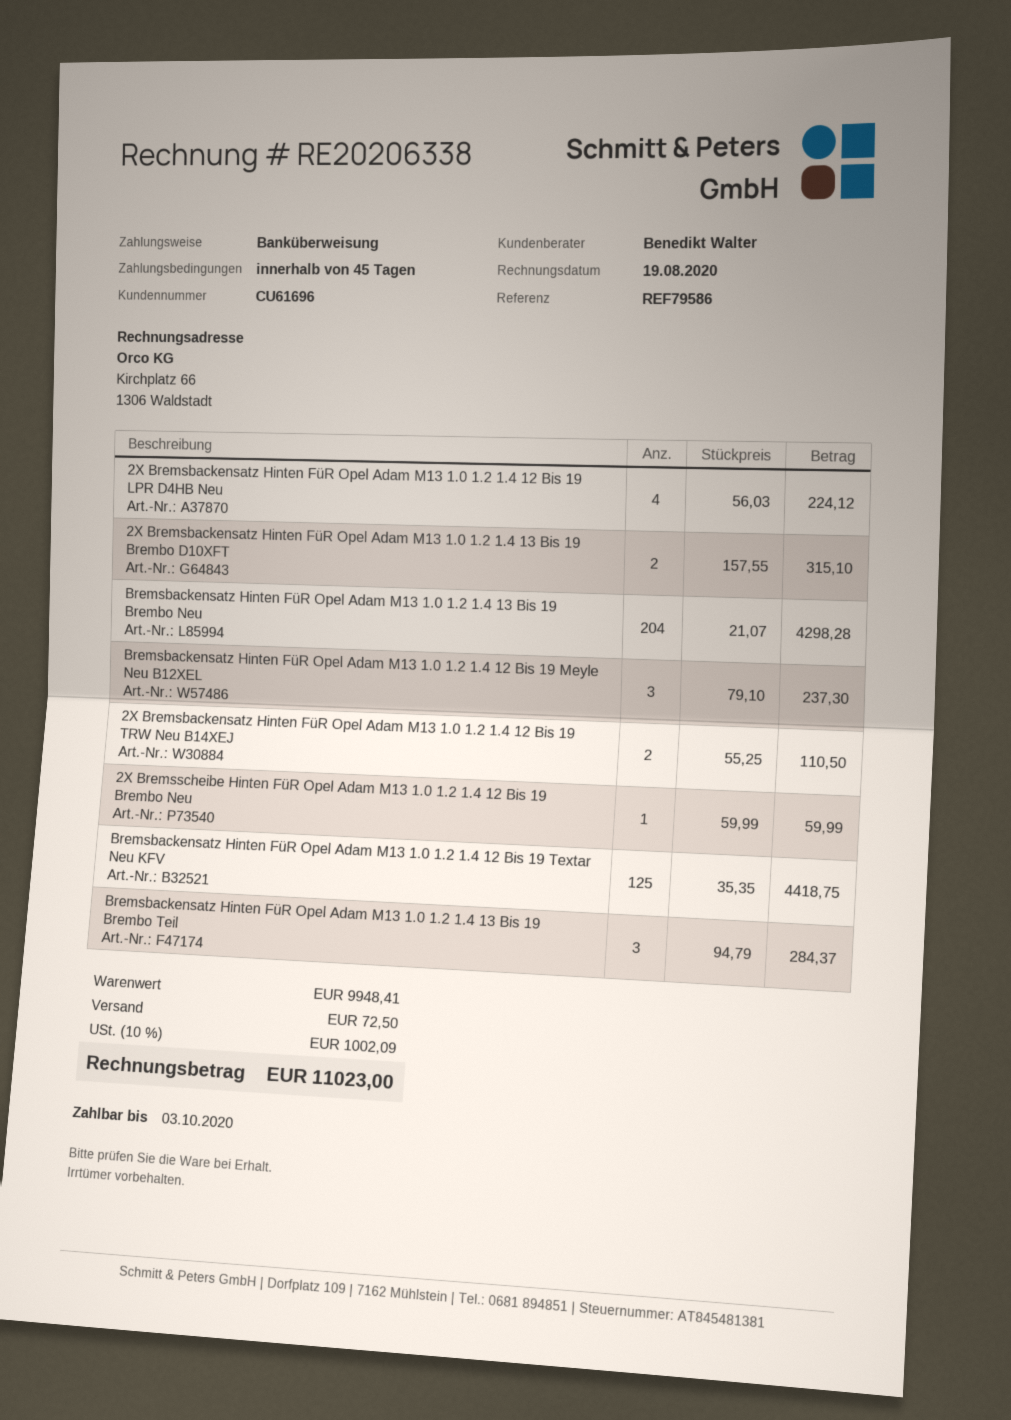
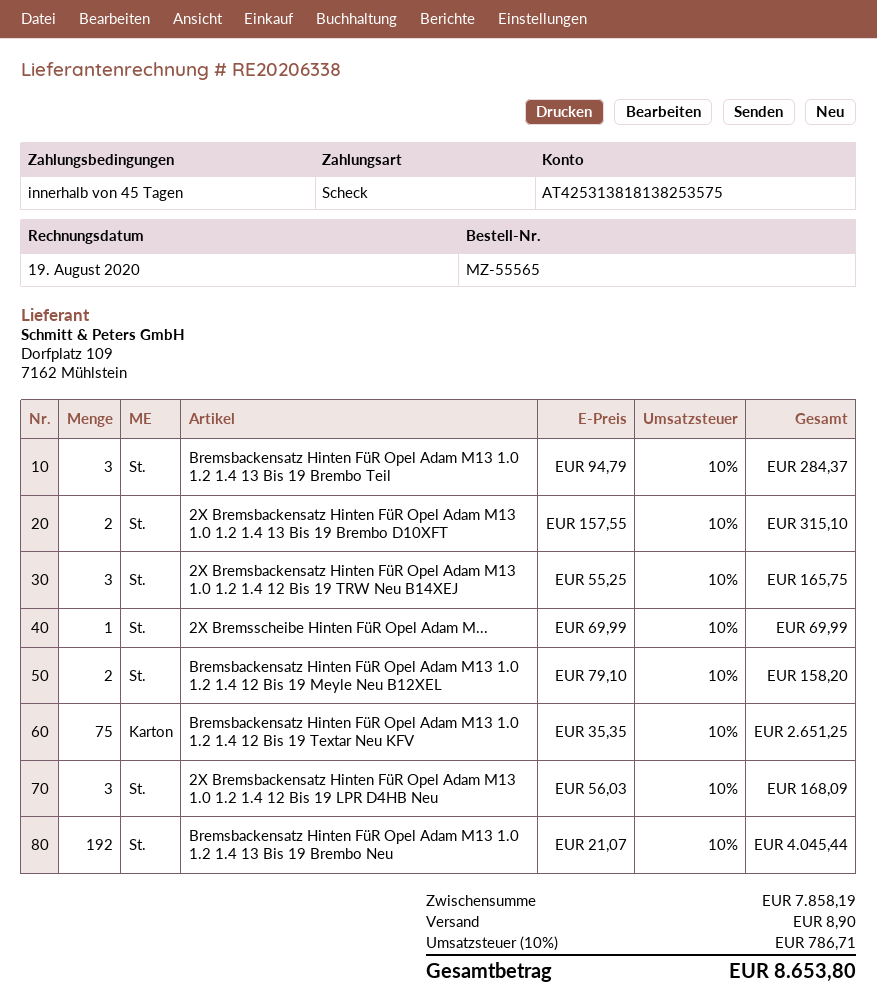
payment method: bank transfer -> cheque
2X Bremsbackensatz Hinten FüR Opel Adam M13 1.0 1.2 1.4 12 Bis 19 LPR D4HB Neu: 4 x 56.03 = 224.12 -> 3 x 56.03 = 168.09
Bremsbackensatz Hinten FüR Opel Adam M13 1.0 1.2 1.4 13 Bis 19 Brembo Neu: 204 x 21.07 = 4298.28 -> 192 x 21.07 = 4045.44
Bremsbackensatz Hinten FüR Opel Adam M13 1.0 1.2 1.4 12 Bis 19 Meyle Neu B12XEL: 3 x 79.10 = 237.30 -> 2 x 79.10 = 158.20
2X Bremsbackensatz Hinten FüR Opel Adam M13 1.0 1.2 1.4 12 Bis 19 TRW Neu B14XEJ: 2 x 55.25 = 110.50 -> 3 x 55.25 = 165.75
2X Bremsscheibe Hinten FüR Opel Adam M13 1.0 1.2 1.4 12 Bis 19 Brembo Neu: 1 x 59.99 = 59.99 -> 1 x 69.99 = 69.99
Bremsbackensatz Hinten FüR Opel Adam M13 1.0 1.2 1.4 12 Bis 19 Textar Neu KFV: 125 x 35.35 = 4418.75 -> 75 x 35.35 = 2651.25
subtotal: 9948.41 -> 7858.19
shipping: 72.50 -> 8.90
tax: 10% = 1002.09 -> 10% = 786.71
total: 11023.00 -> 8653.80

